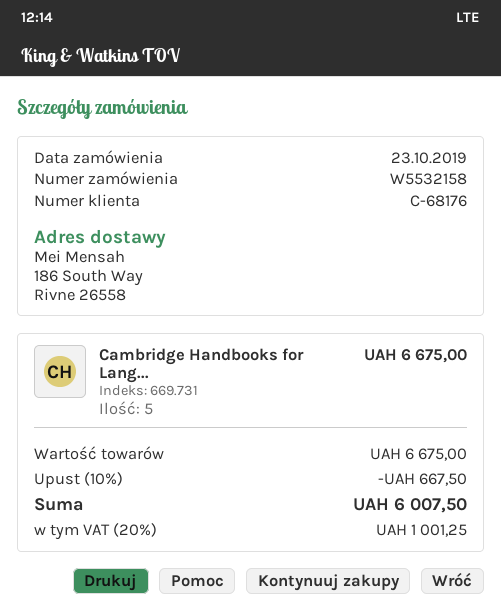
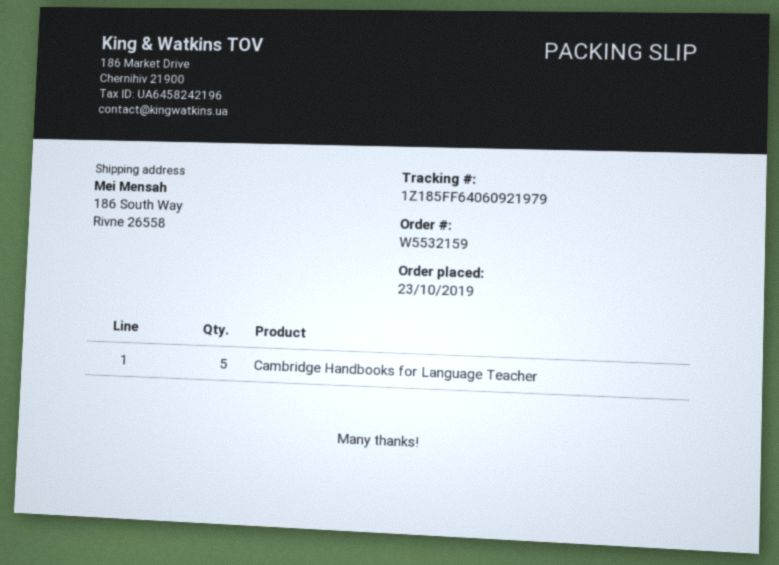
order number: W5532158 -> W5532159

